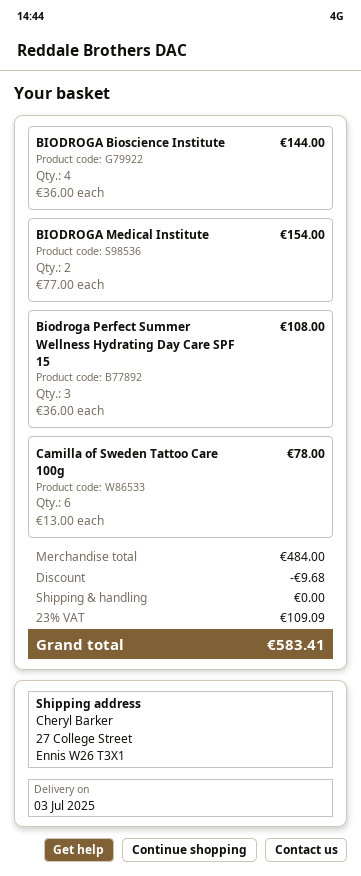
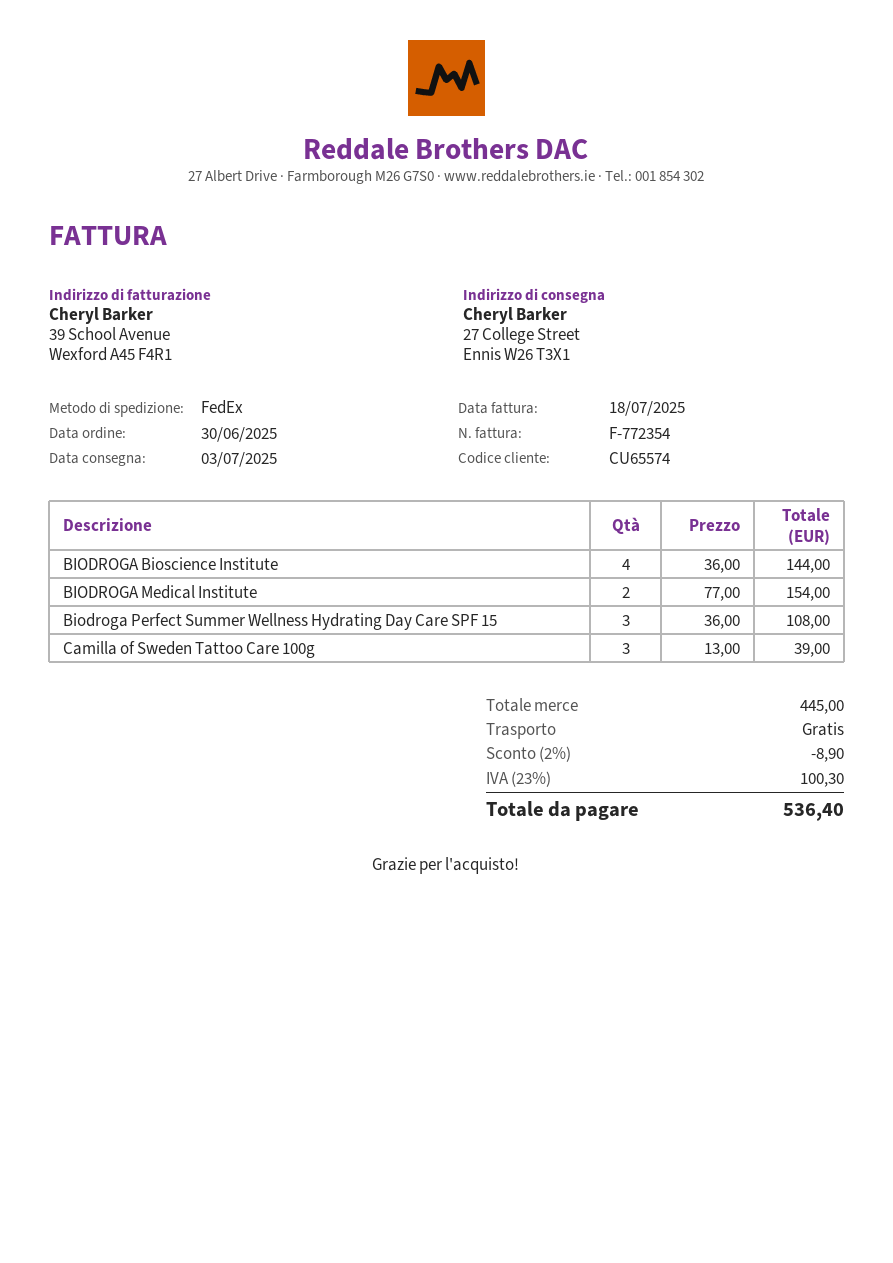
Camilla of Sweden Tattoo Care 100g: 6 x 13.00 = 78.00 -> 3 x 13.00 = 39.00
subtotal: 484.00 -> 445.00
discount: 9.68 -> 8.90
tax: 23% = 109.09 -> 23% = 100.30
total: 583.41 -> 536.40

